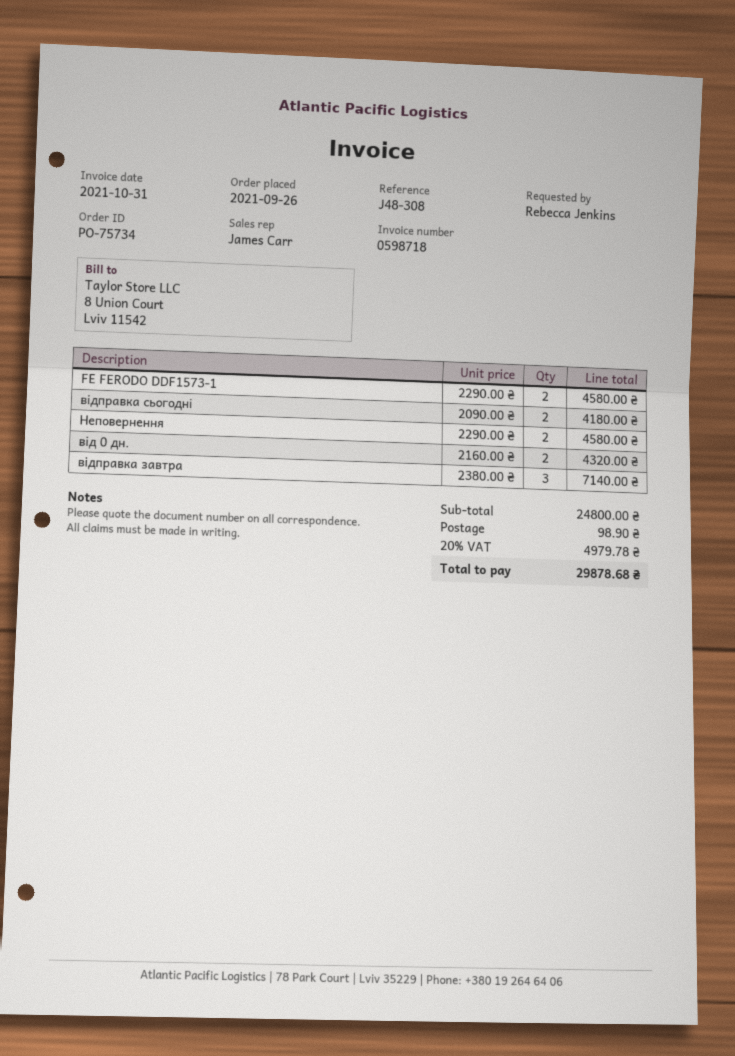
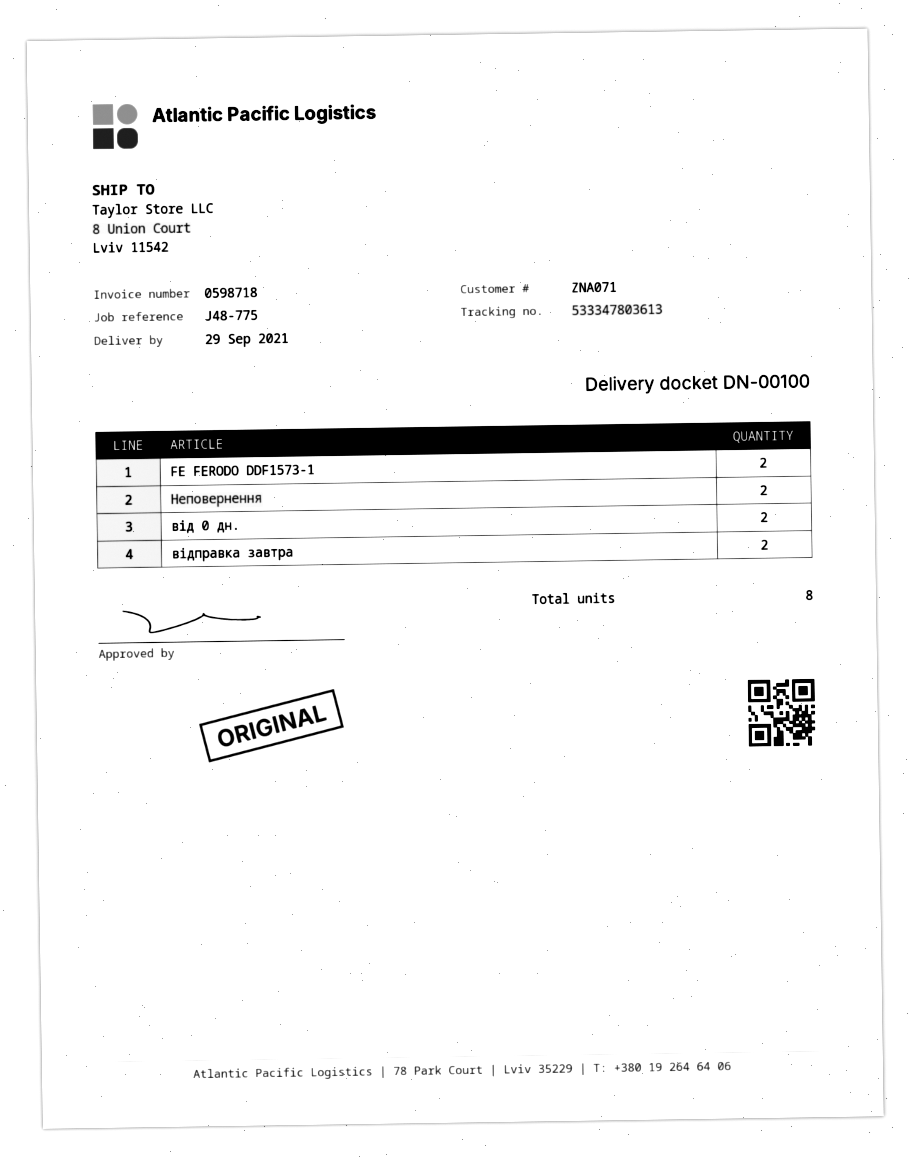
reference: J48-308 -> J48-775
відправка сьогодні: 2 -> none
відправка завтра: 3 -> 2

